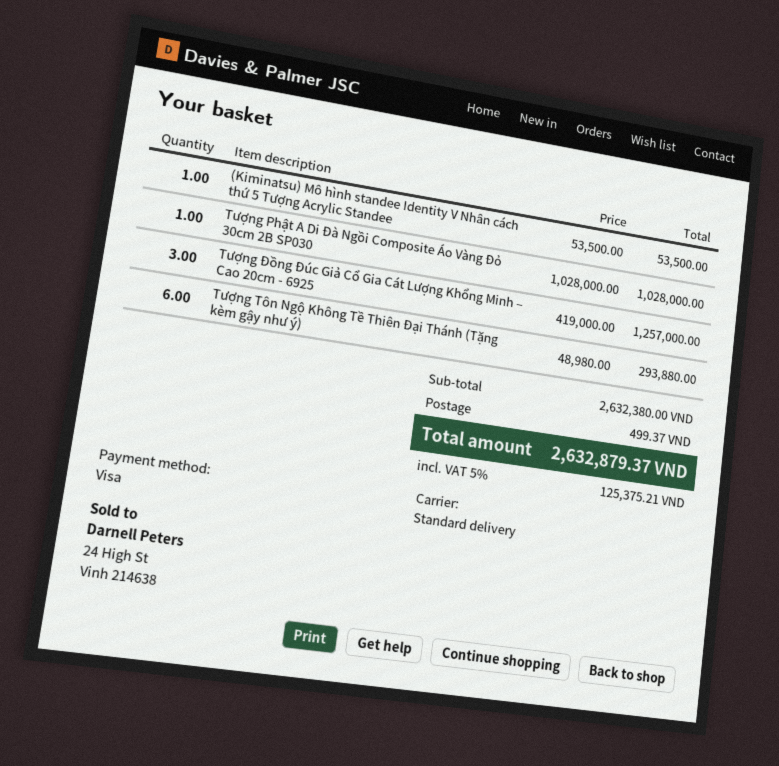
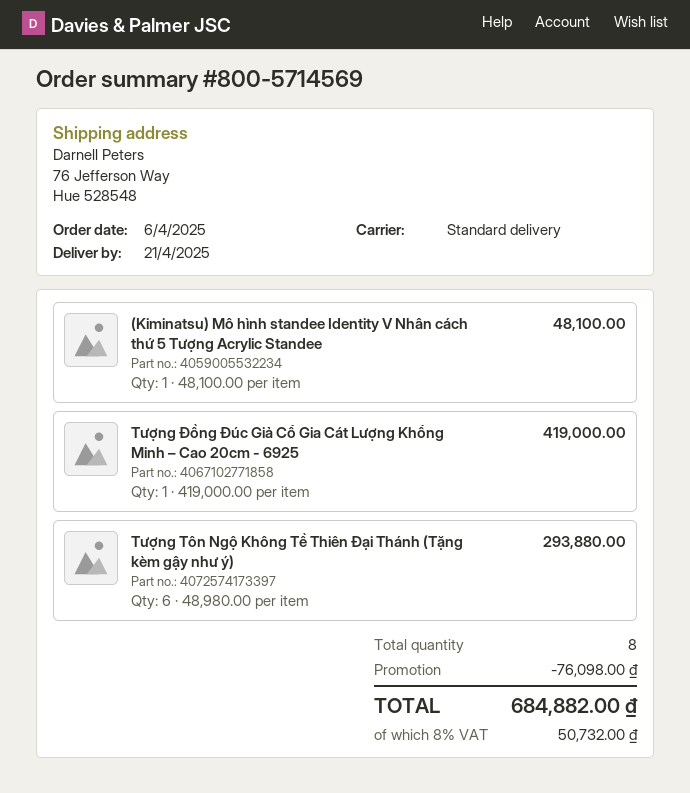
(Kiminatsu) Mô hình standee Identity V Nhân cách thứ 5 Tượng Acrylic Standee: 1 x 53500.00 = 53500.00 -> 1 x 48100.00 = 48100.00
Tượng Phật A Di Đà Ngồi Composite Áo Vàng Đỏ 30cm 2B SP030: 1 x 1028000.00 = 1028000.00 -> none
Tượng Đồng Đúc Giả Cổ Gia Cát Lượng Khổng Minh – Cao 20cm - 6925: 3 x 419000.00 = 1257000.00 -> 1 x 419000.00 = 419000.00
discount: none -> 76098.00
shipping: 499.37 -> none
tax: 5% = 125375.21 -> 8% = 50732.00
total: 2632879.37 -> 684882.00

